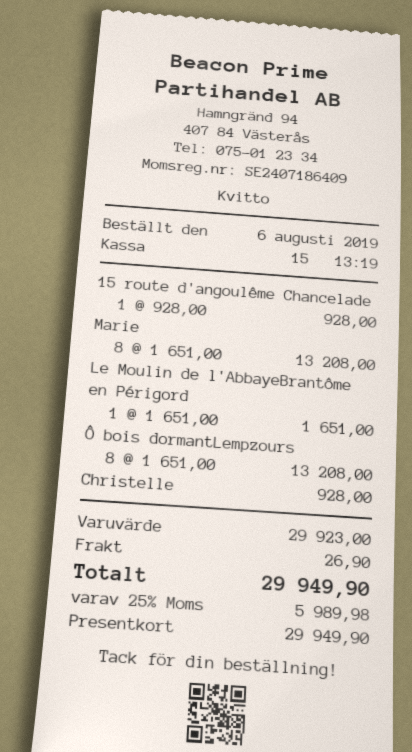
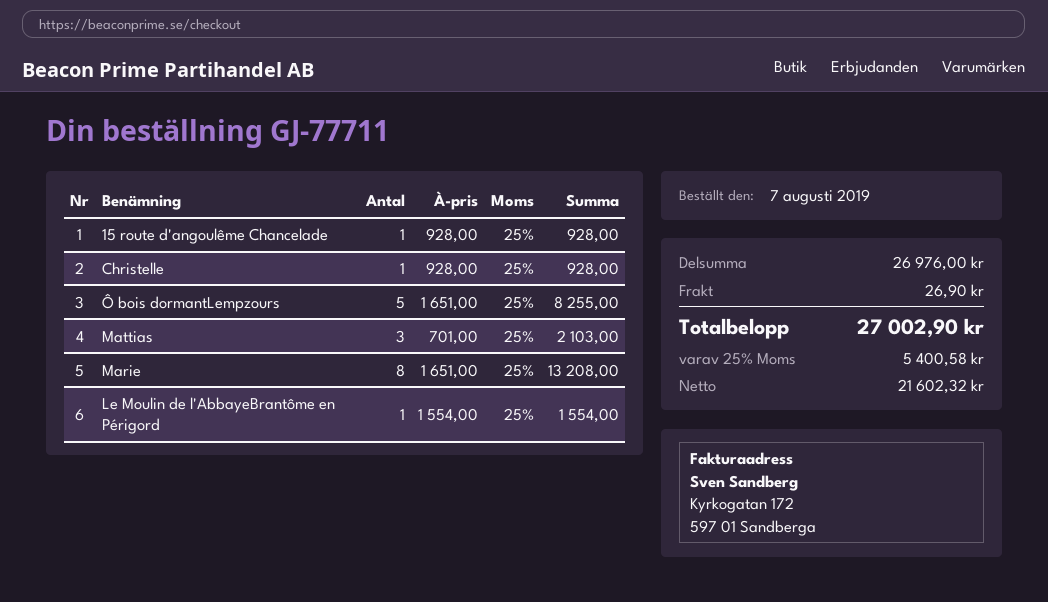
order date: 2019-08-06 -> 2019-08-07
Le Moulin de l'AbbayeBrantôme en Périgord: 1 x 1651.00 = 1651.00 -> 1 x 1554.00 = 1554.00
Ô bois dormantLempzours: 8 x 1651.00 = 13208.00 -> 5 x 1651.00 = 8255.00
Mattias: none -> 3 x 701.00 = 2103.00
subtotal: 29923.00 -> 26976.00
tax: 25% = 5989.98 -> 25% = 5400.58
total: 29949.90 -> 27002.90

